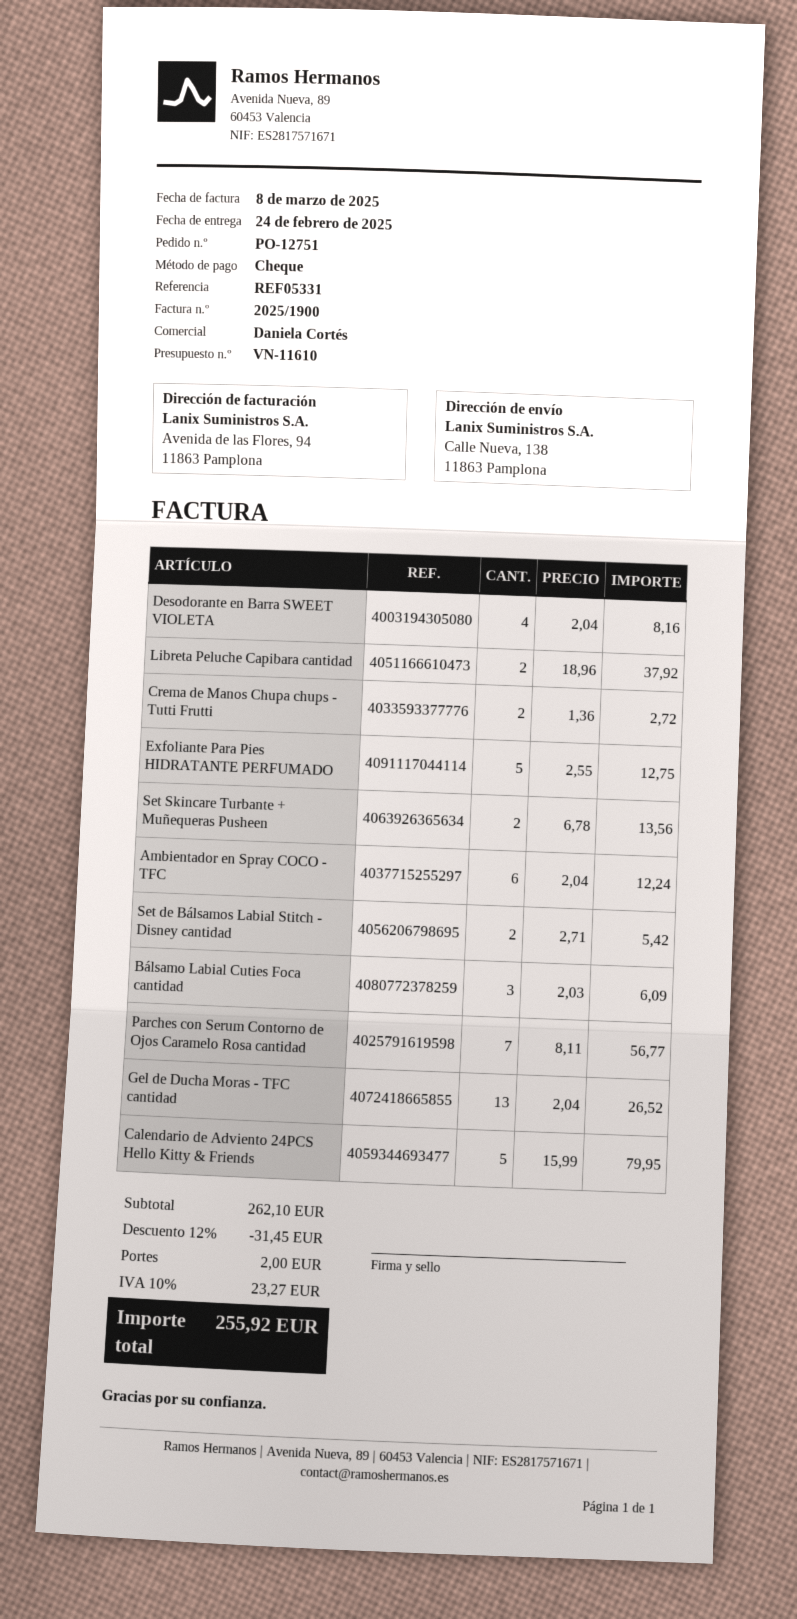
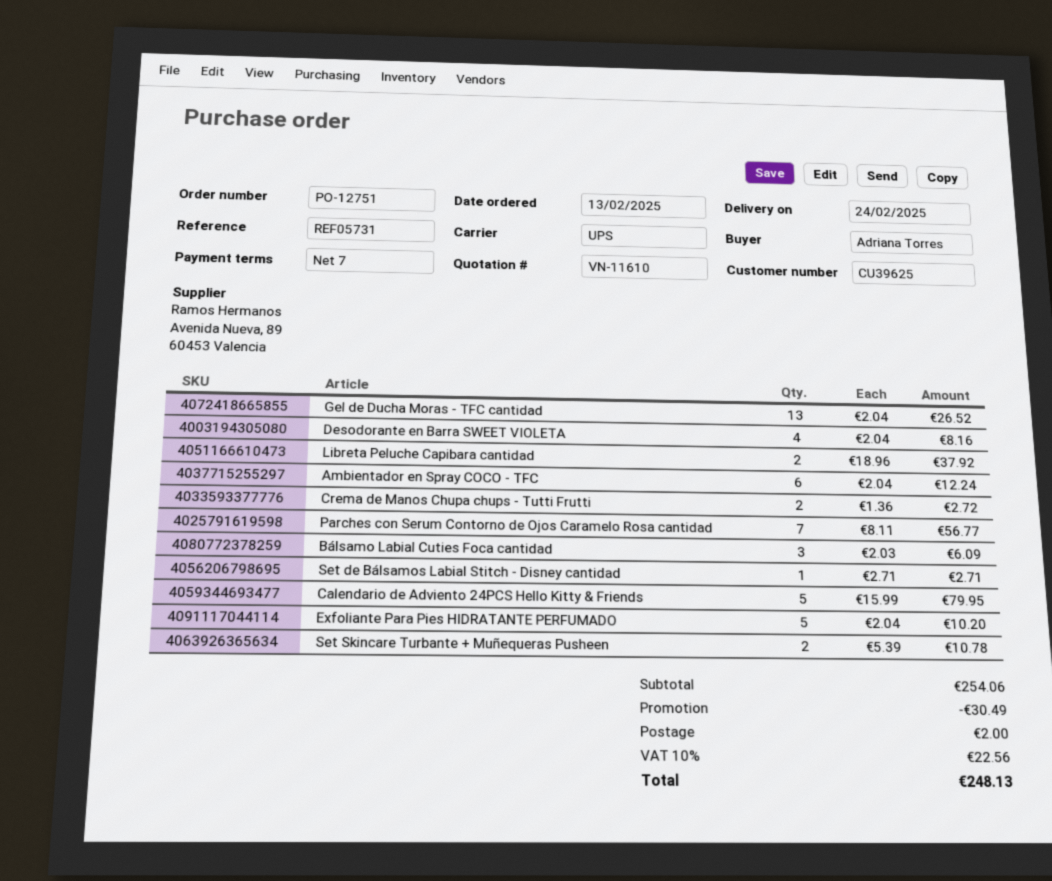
reference: REF05331 -> REF05731
Exfoliante Para Pies HIDRATANTE PERFUMADO: 5 x 2.55 = 12.75 -> 5 x 2.04 = 10.20
Set Skincare Turbante + Muñequeras Pusheen: 2 x 6.78 = 13.56 -> 2 x 5.39 = 10.78
Set de Bálsamos Labial Stitch - Disney cantidad: 2 x 2.71 = 5.42 -> 1 x 2.71 = 2.71
subtotal: 262.10 -> 254.06
discount: 31.45 -> 30.49
tax: 10% = 23.27 -> 10% = 22.56
total: 255.92 -> 248.13

